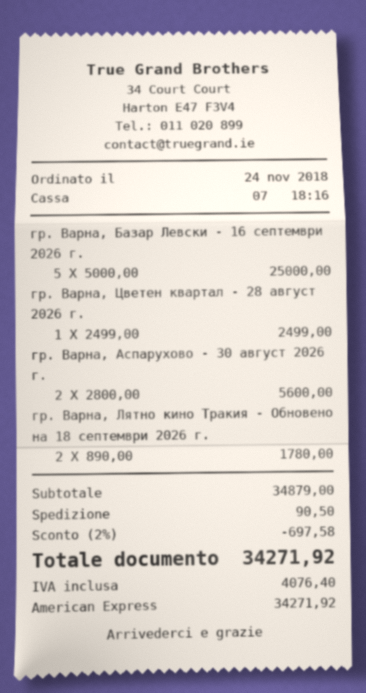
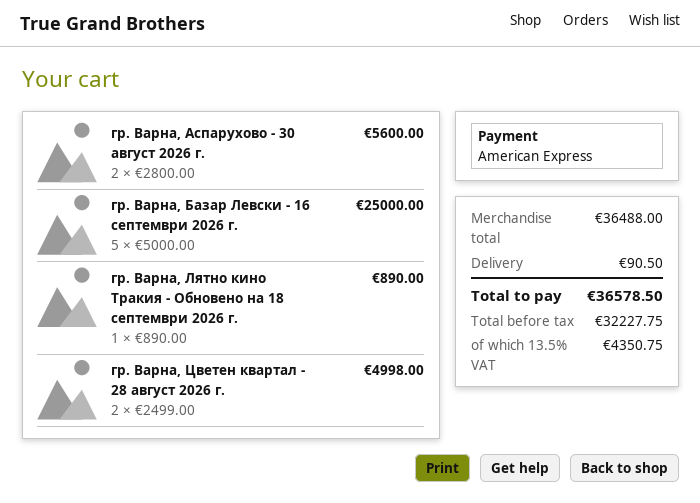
гр. Варна, Цветен квартал - 28 август 2026 г.: 1 x 2499.00 = 2499.00 -> 2 x 2499.00 = 4998.00
гр. Варна, Лятно кино Тракия - Обновено на 18 септември 2026 г.: 2 x 890.00 = 1780.00 -> 1 x 890.00 = 890.00
subtotal: 34879.00 -> 36488.00
discount: 2% = 697.58 -> none
tax: 4076.40 -> 4350.75
total: 34271.92 -> 36578.50

